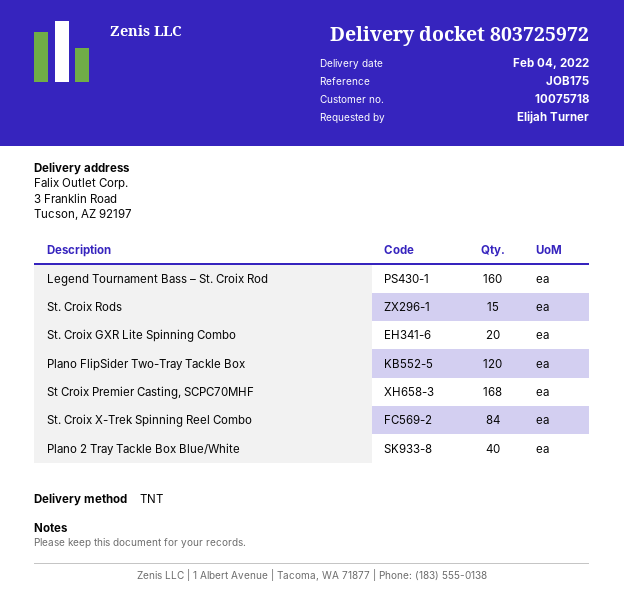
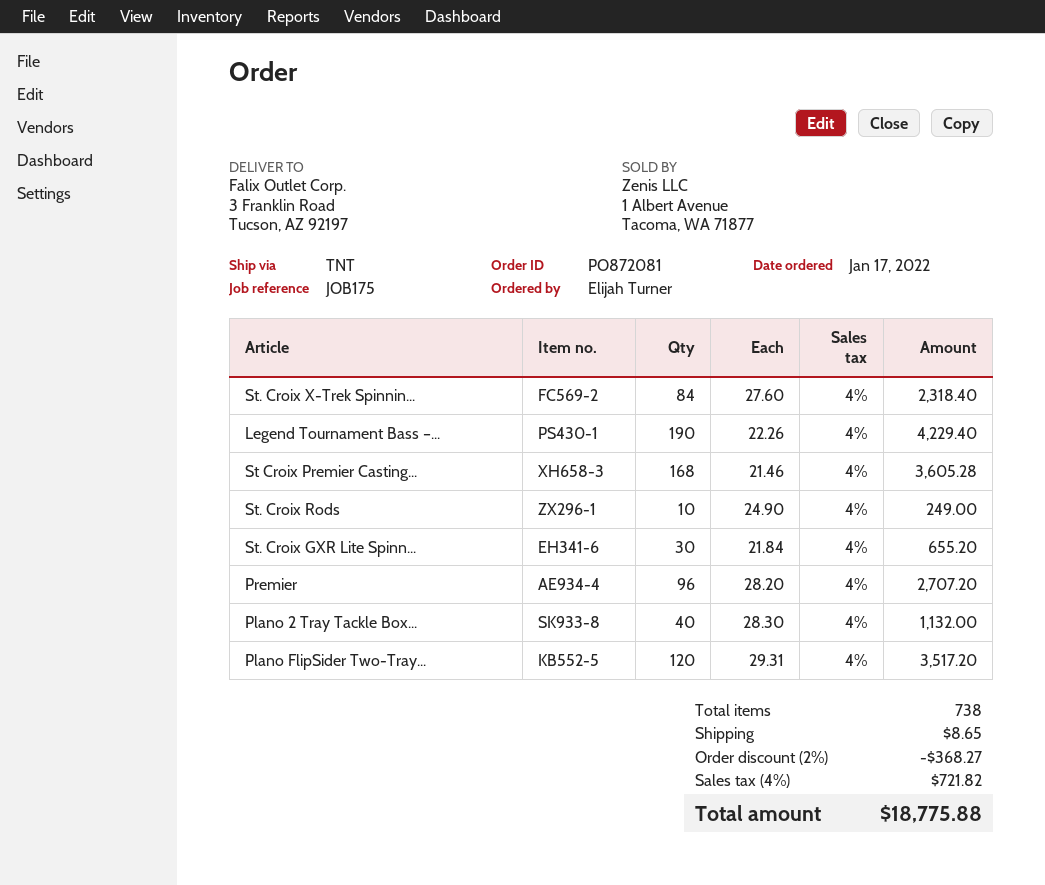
Legend Tournament Bass – St. Croix Rod: 160 -> 190
St. Croix Rods: 15 -> 10
St. Croix GXR Lite Spinning Combo: 20 -> 30
Premier: none -> 96

